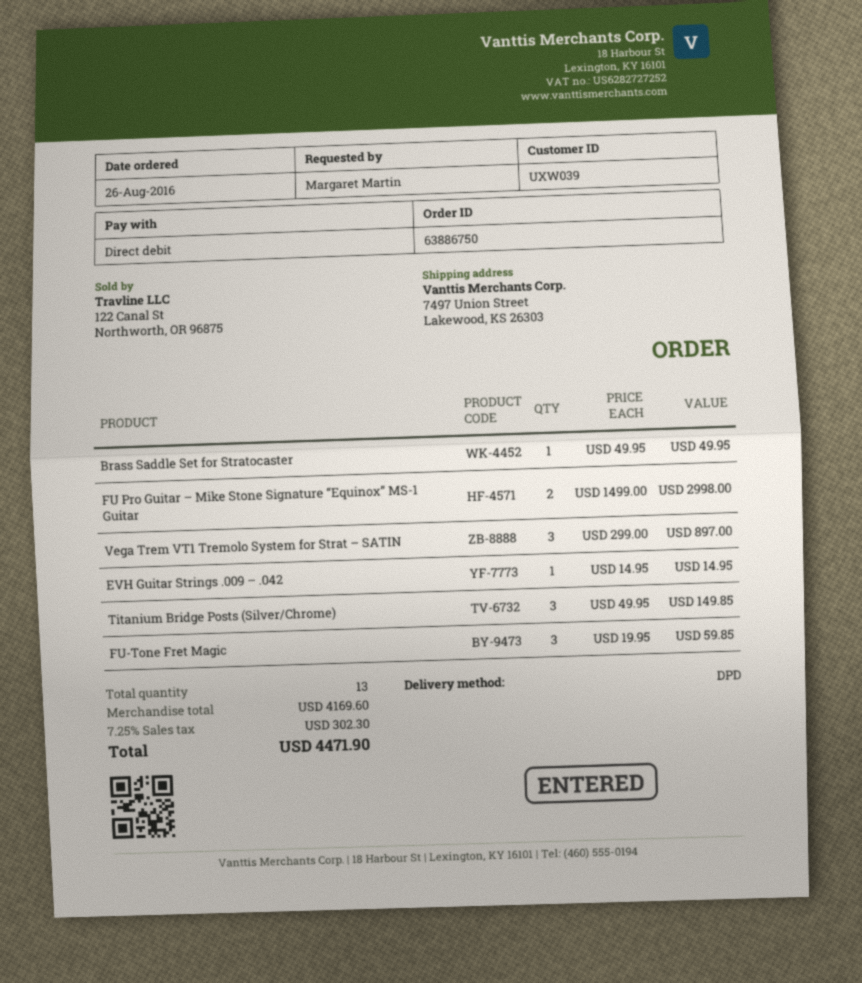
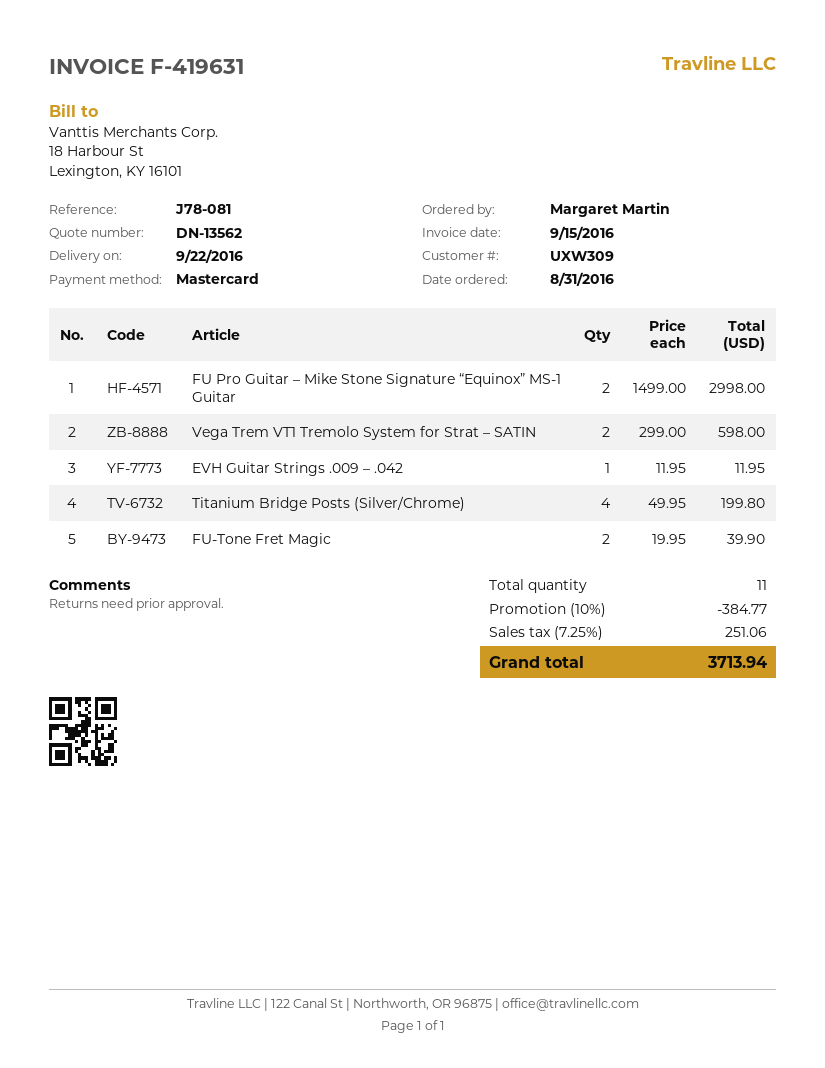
order date: 2016-08-26 -> 2016-08-31
customer number: UXW039 -> UXW309
payment method: direct debit -> Mastercard
Brass Saddle Set for Stratocaster: 1 x 49.95 = 49.95 -> none
Vega Trem VT1 Tremolo System for Strat – SATIN: 3 x 299.00 = 897.00 -> 2 x 299.00 = 598.00
EVH Guitar Strings .009 – .042: 1 x 14.95 = 14.95 -> 1 x 11.95 = 11.95
Titanium Bridge Posts (Silver/Chrome): 3 x 49.95 = 149.85 -> 4 x 49.95 = 199.80
FU-Tone Fret Magic: 3 x 19.95 = 59.85 -> 2 x 19.95 = 39.90
total quantity: 13 -> 11
discount: none -> 10% = 384.77
tax: 7.25% = 302.30 -> 7.25% = 251.06
total: 4471.90 -> 3713.94

